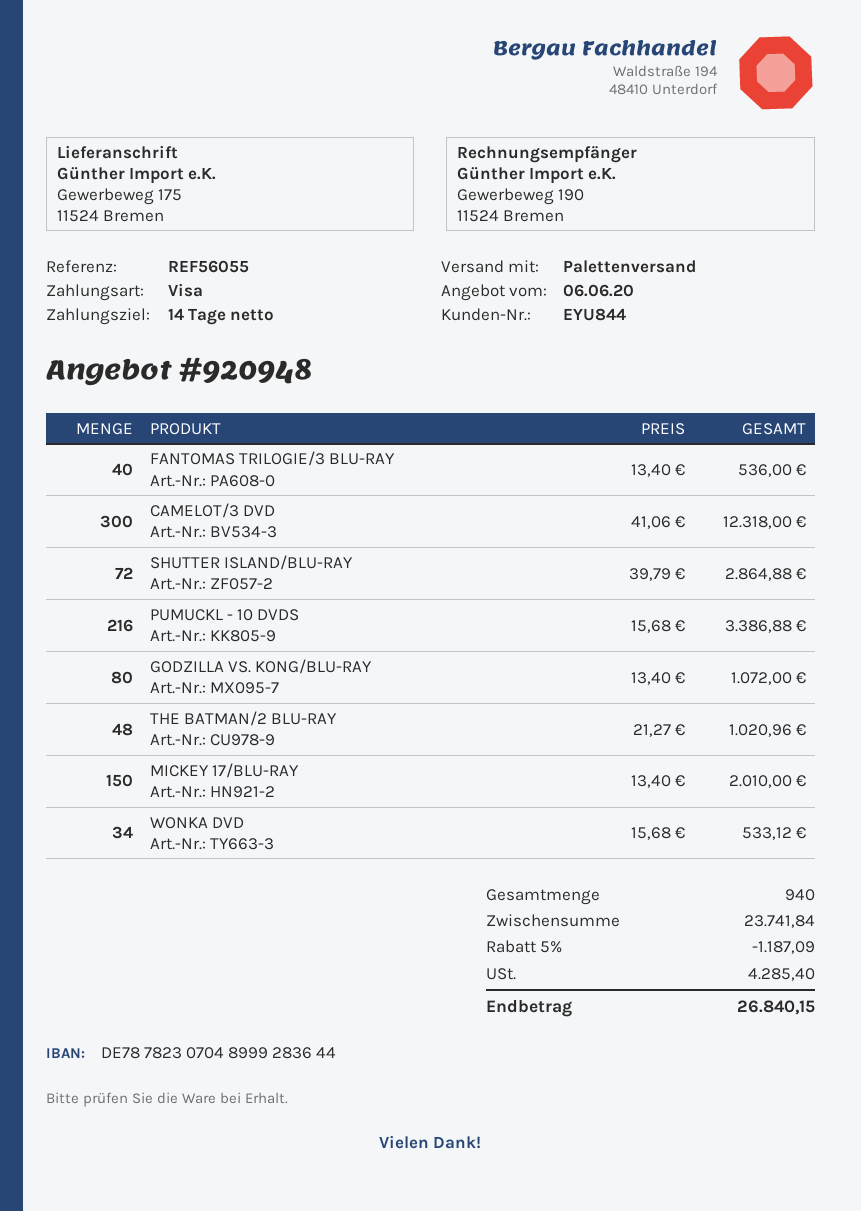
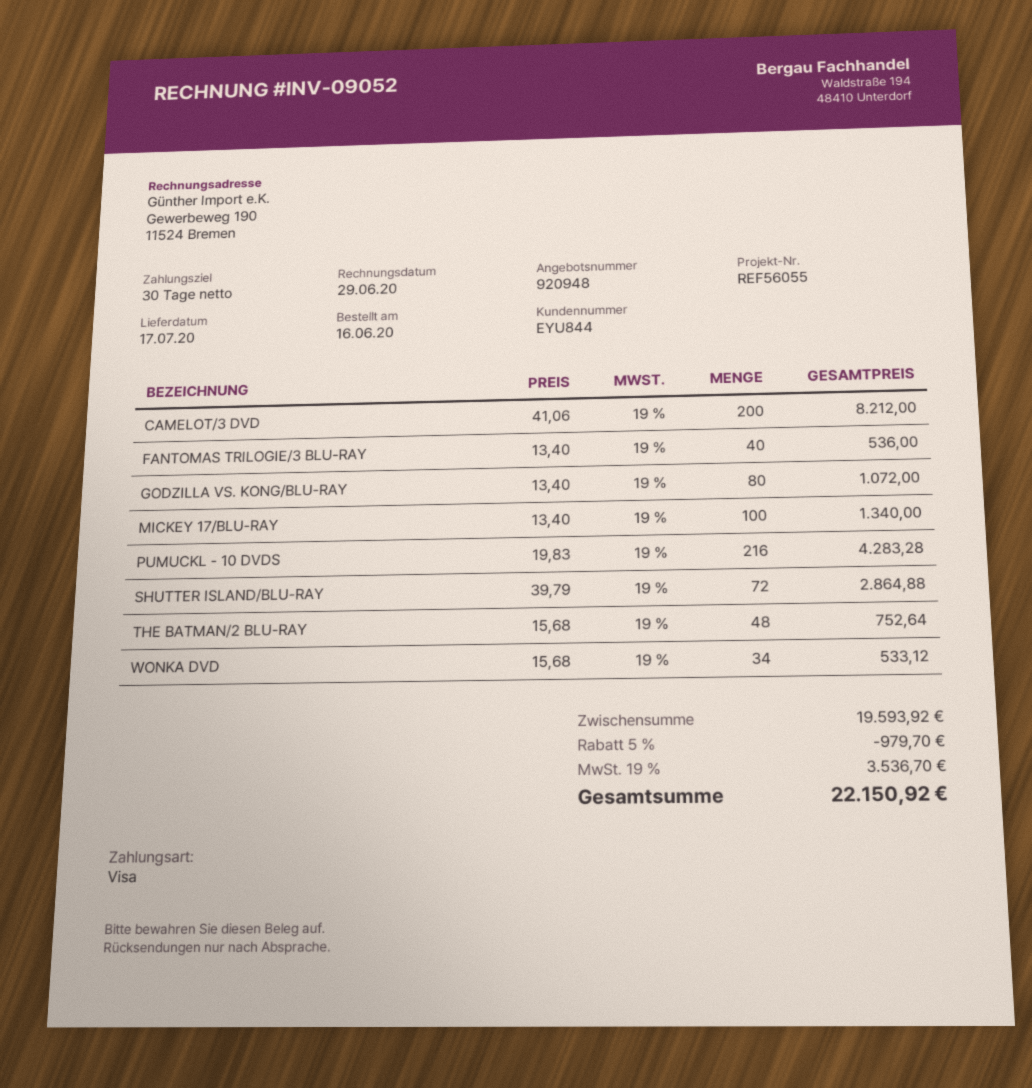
payment terms: 14 days -> 30 days
CAMELOT/3 DVD: 300 x 41.06 = 12318.00 -> 200 x 41.06 = 8212.00
PUMUCKL - 10 DVDS: 216 x 15.68 = 3386.88 -> 216 x 19.83 = 4283.28
THE BATMAN/2 BLU-RAY: 48 x 21.27 = 1020.96 -> 48 x 15.68 = 752.64
MICKEY 17/BLU-RAY: 150 x 13.40 = 2010.00 -> 100 x 13.40 = 1340.00
subtotal: 23741.84 -> 19593.92
discount: 5% = 1187.09 -> 5% = 979.70
tax: 4285.40 -> 3536.70
total: 26840.15 -> 22150.92

